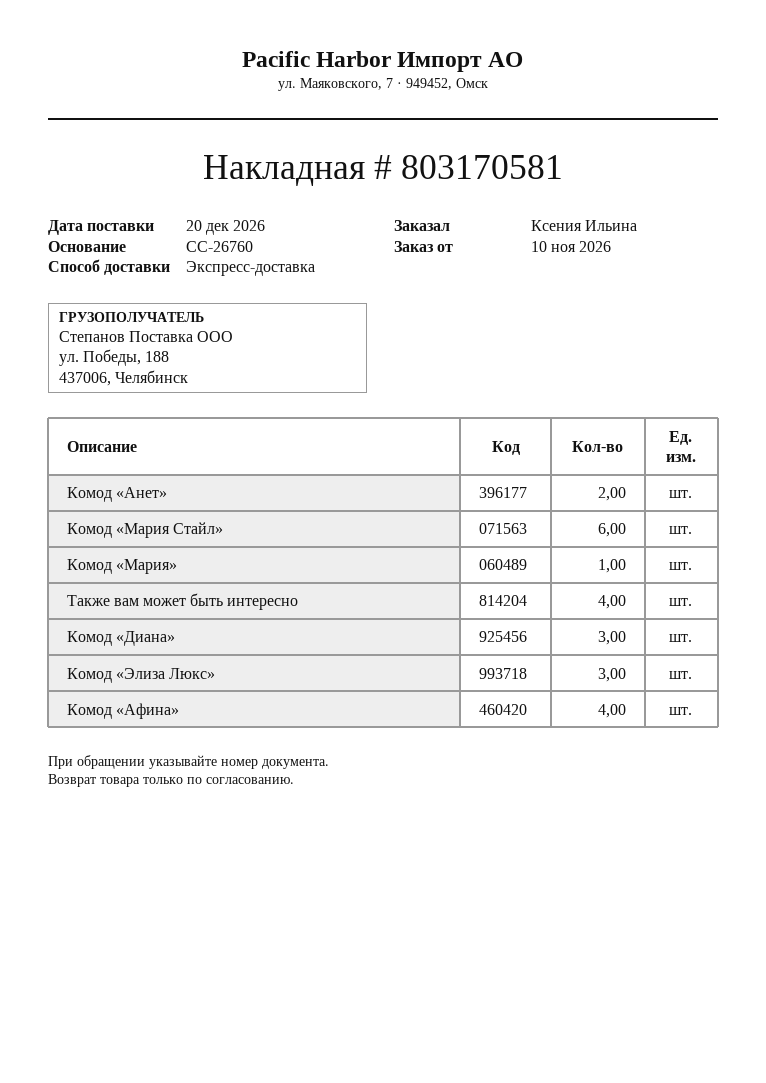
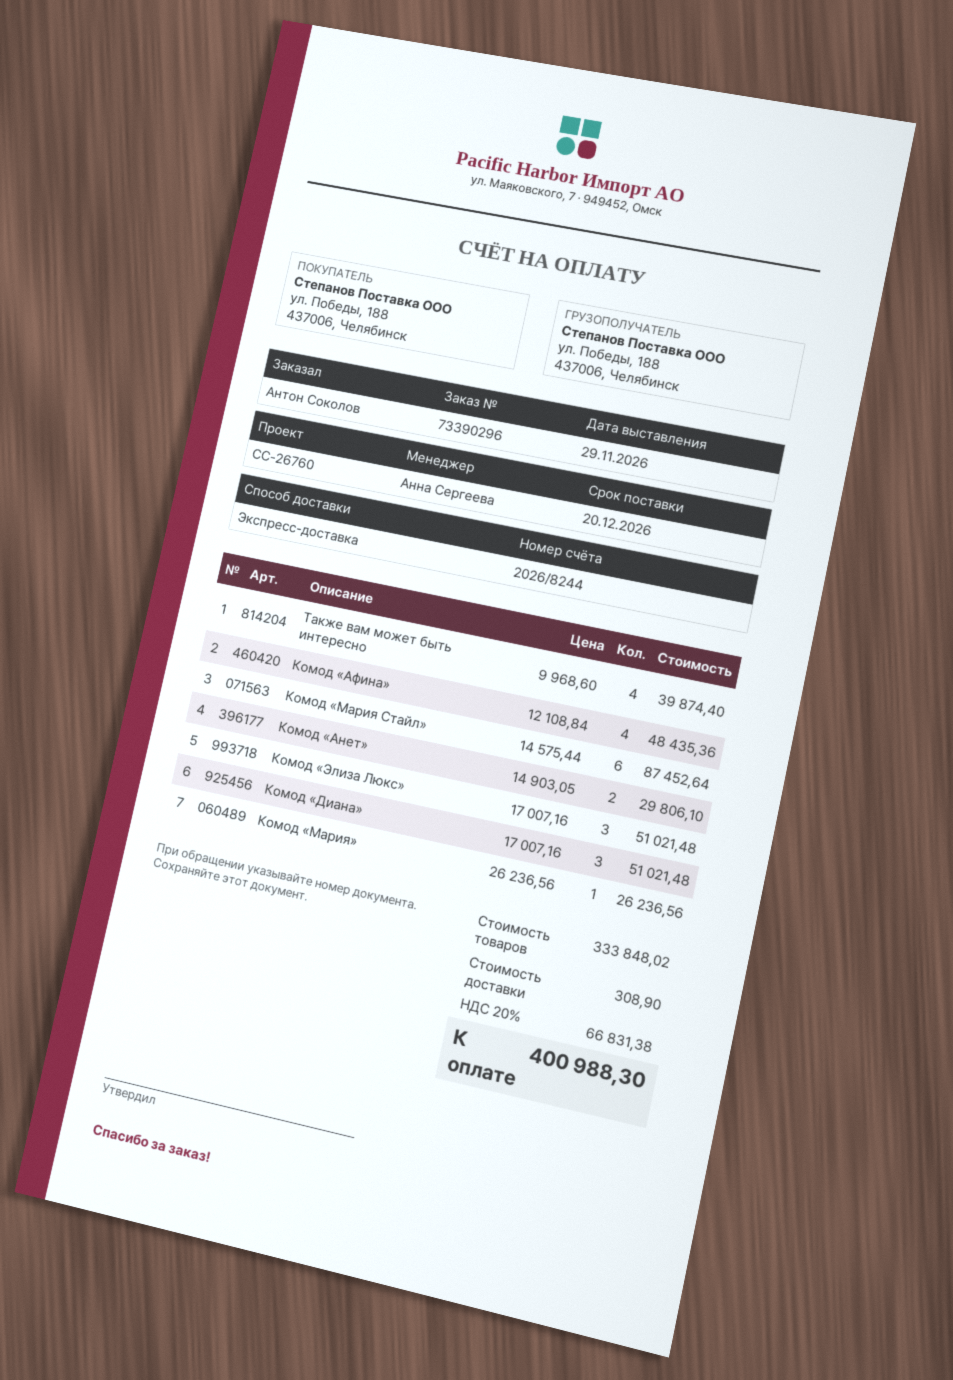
ordered by: Ксения Ильина -> Антон Соколов

